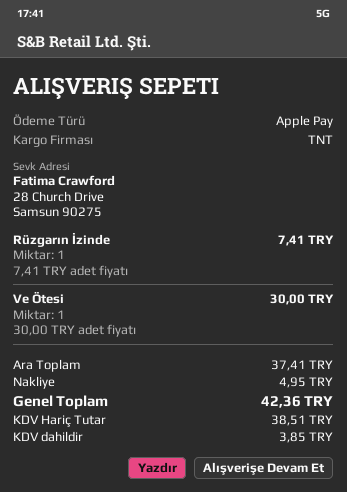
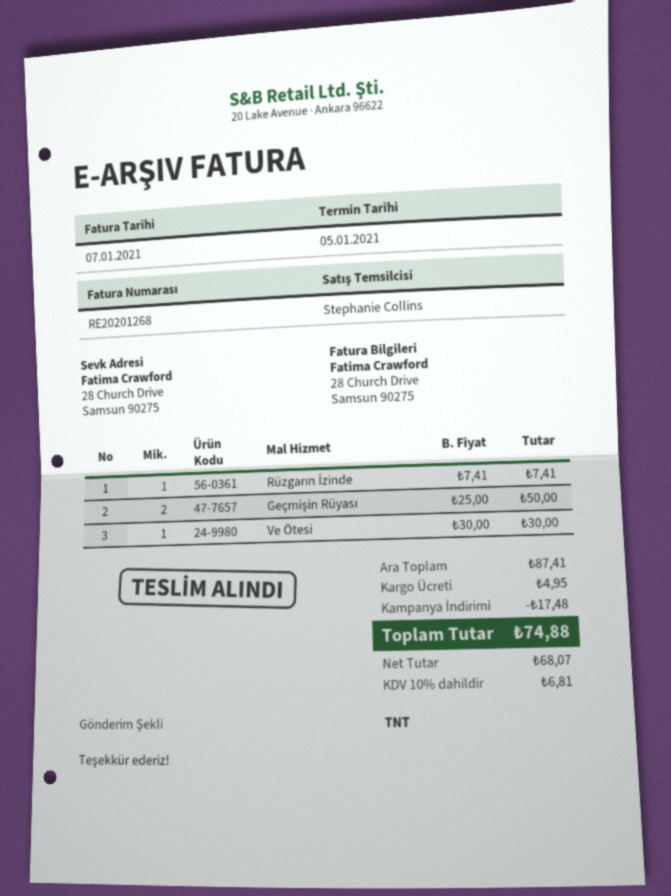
Geçmişin Rüyası: none -> 2 x 25.00 = 50.00
subtotal: 37.41 -> 87.41
discount: none -> 17.48
net: 38.51 -> 68.07
tax: 3.85 -> 6.81
total: 42.36 -> 74.88

